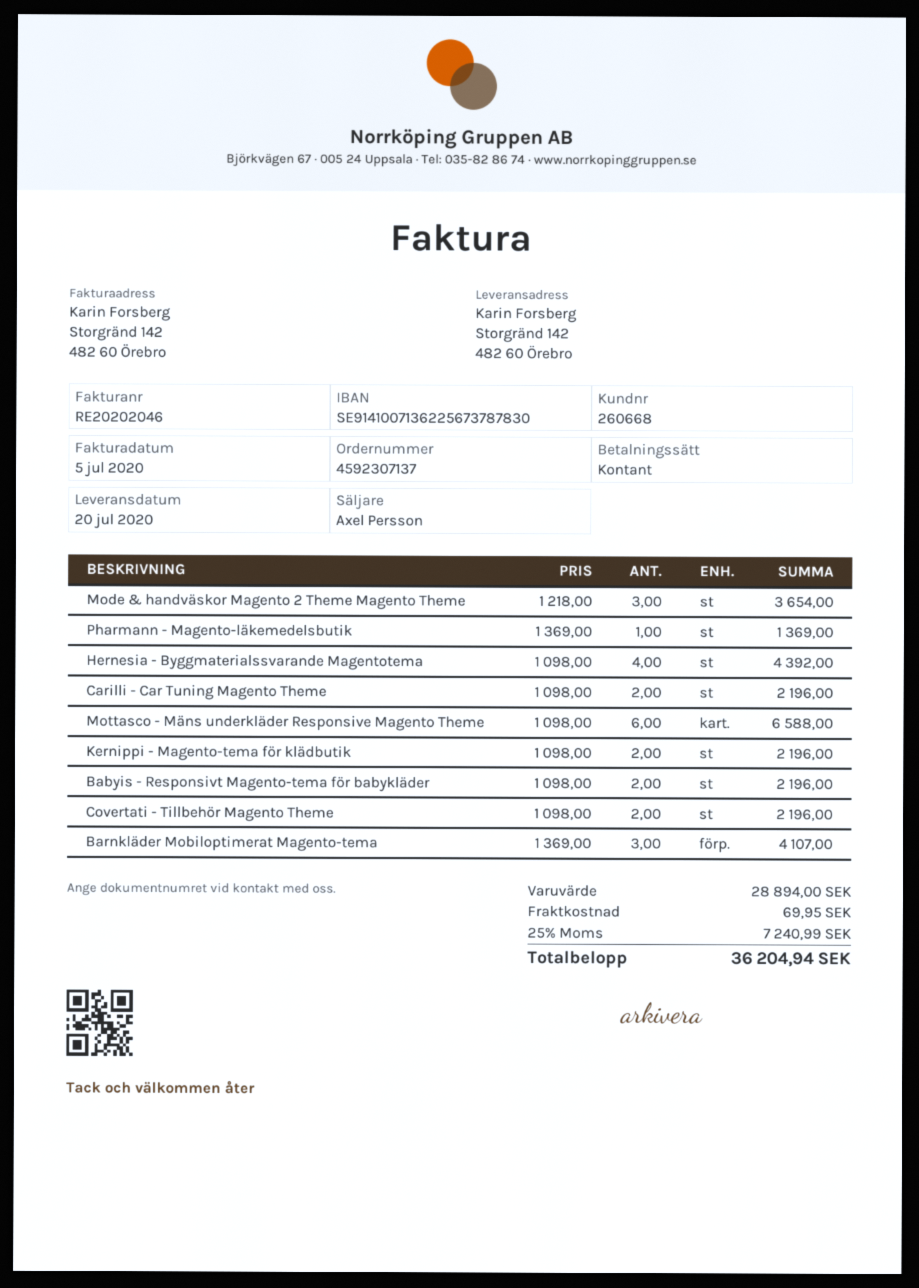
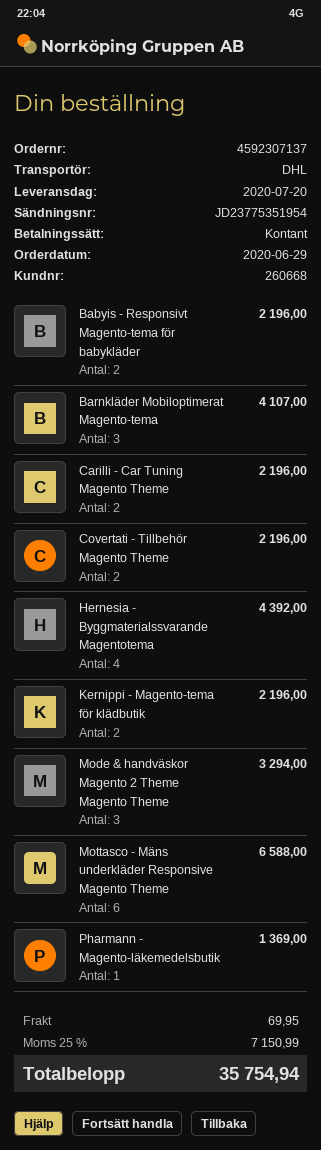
Mode & handväskor Magento 2 Theme Magento Theme: 3 for 3654.00 -> 3 for 3294.00
tax: 25% = 7240.99 -> 25% = 7150.99
total: 36204.94 -> 35754.94

